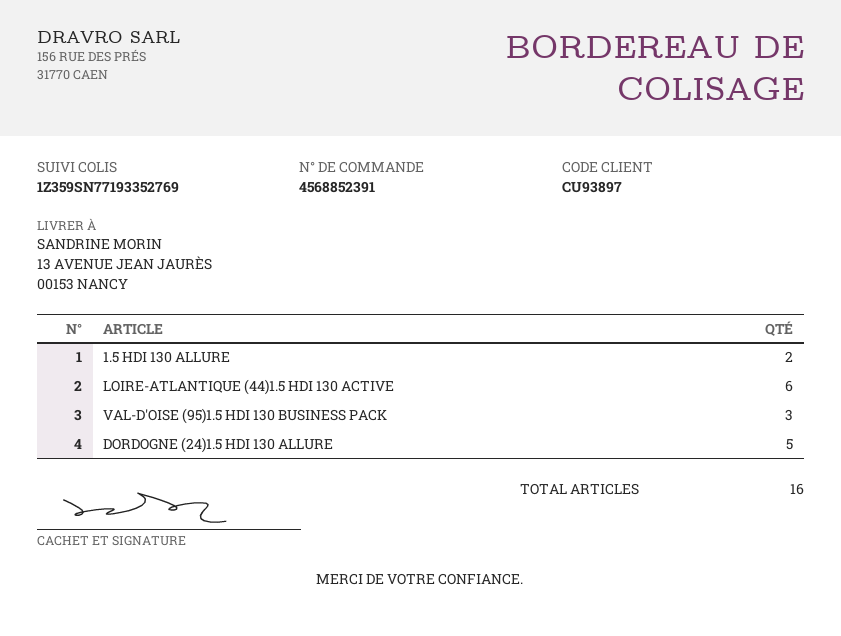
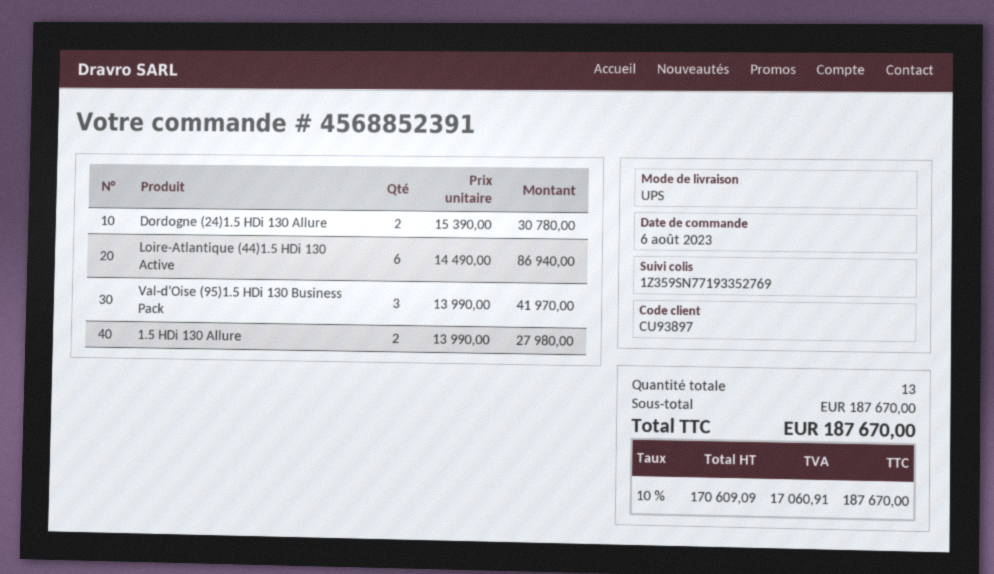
DORDOGNE (24)1.5 HDI 130 ALLURE: 5 -> 2
total quantity: 16 -> 13

